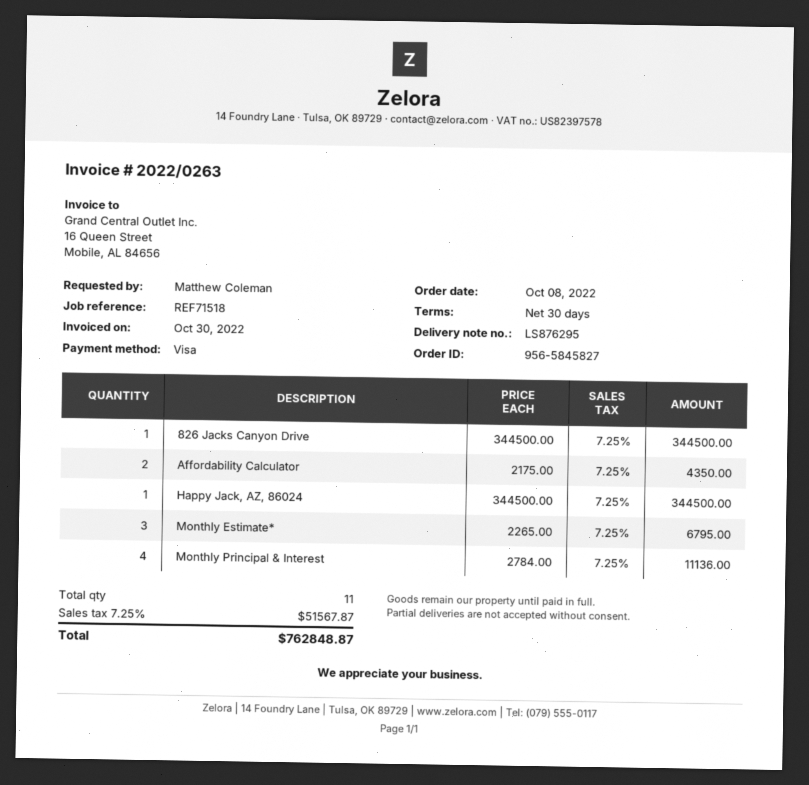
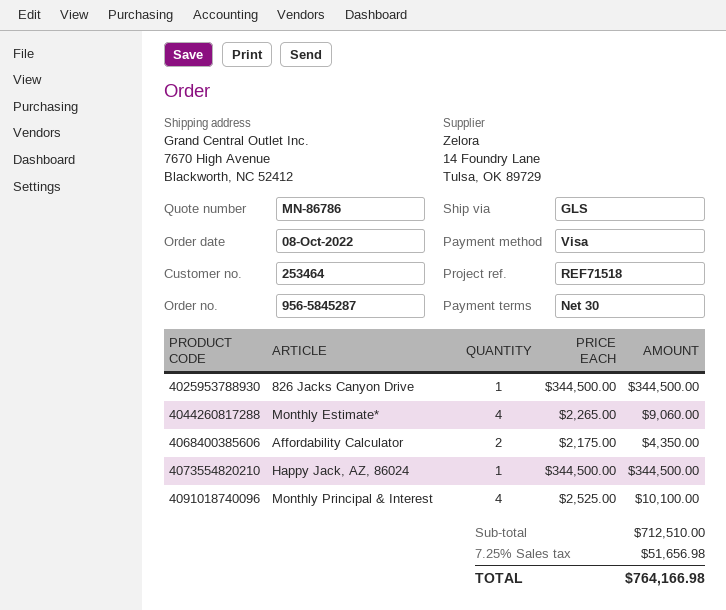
order number: 956-5845827 -> 956-5845287
Monthly Estimate*: 3 x 2265.00 = 6795.00 -> 4 x 2265.00 = 9060.00
Monthly Principal & Interest: 4 x 2784.00 = 11136.00 -> 4 x 2525.00 = 10100.00
tax: 7.25% = 51567.87 -> 7.25% = 51656.98
total: 762848.87 -> 764166.98

